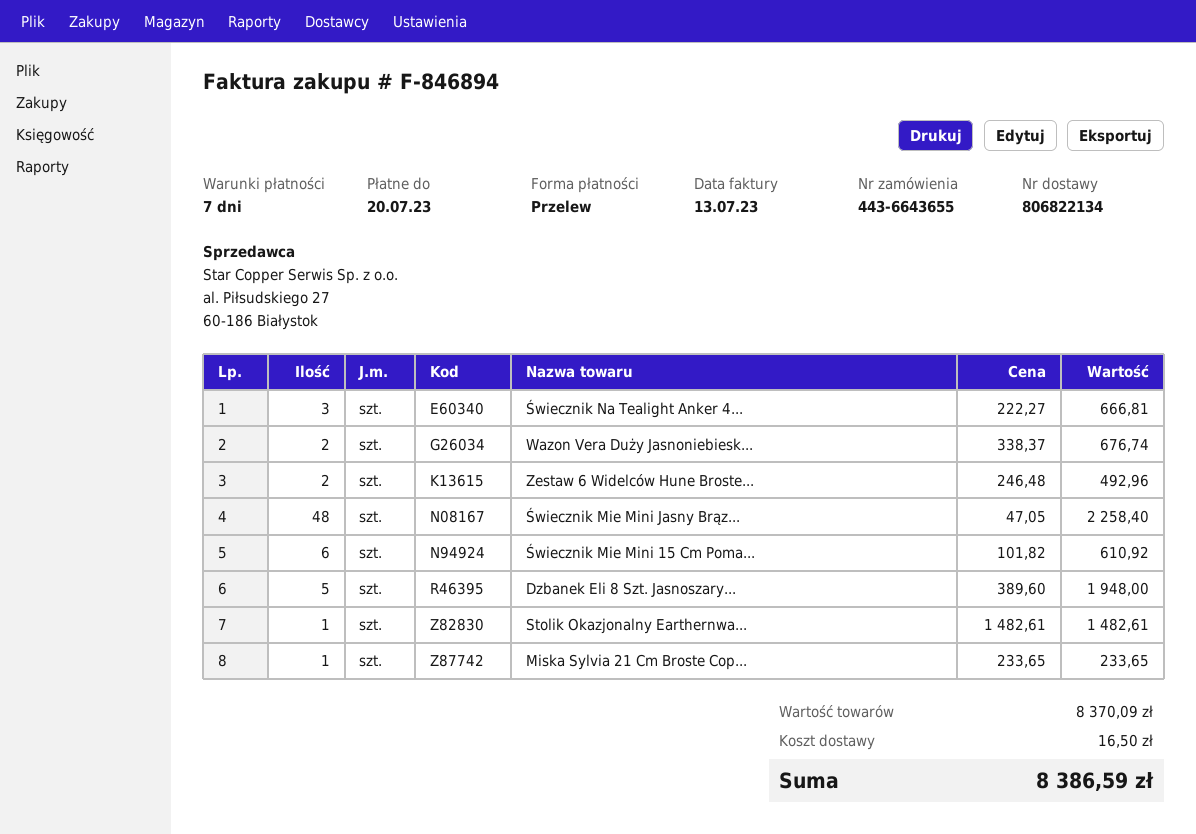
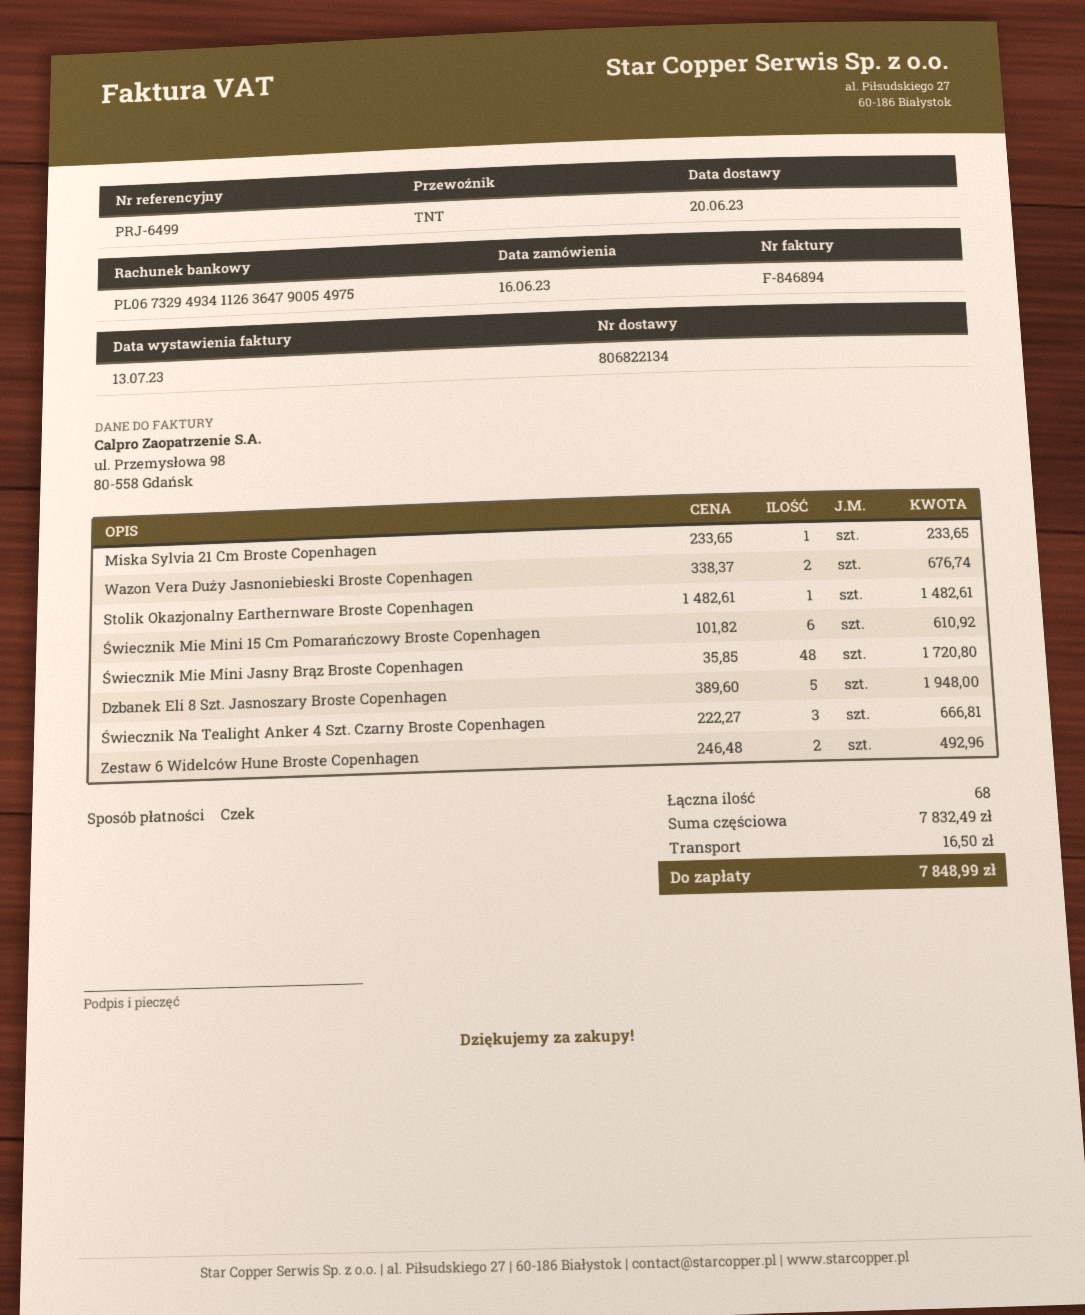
payment method: bank transfer -> cheque
Świecznik Mie Mini Jasny Brąz...: 48 x 47.05 = 2258.40 -> 48 x 35.85 = 1720.80
subtotal: 8370.09 -> 7832.49
total: 8386.59 -> 7848.99

